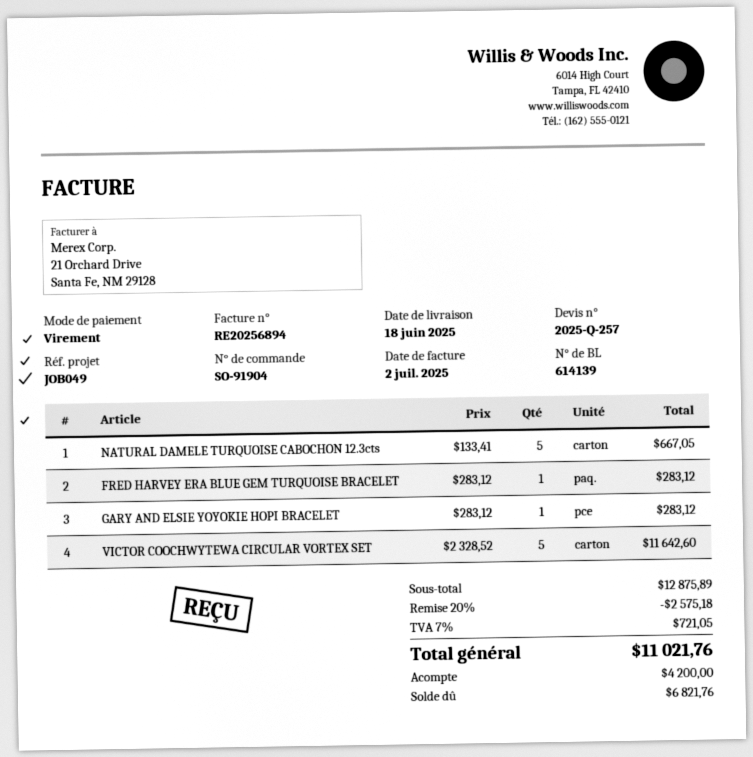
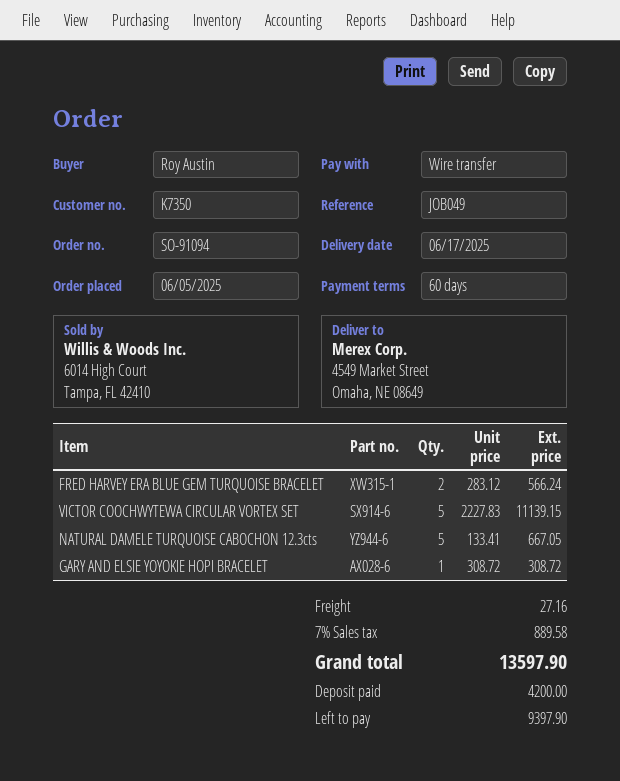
order number: SO-91904 -> SO-91094
delivery date: 2025-06-18 -> 2025-06-17
FRED HARVEY ERA BLUE GEM TURQUOISE BRACELET: 1 x 283.12 = 283.12 -> 2 x 283.12 = 566.24
GARY AND ELSIE YOYOKIE HOPI BRACELET: 1 x 283.12 = 283.12 -> 1 x 308.72 = 308.72
VICTOR COOCHWYTEWA CIRCULAR VORTEX SET: 5 x 2328.52 = 11642.60 -> 5 x 2227.83 = 11139.15
discount: 20% = 2575.18 -> none
shipping: none -> 27.16
tax: 7% = 721.05 -> 7% = 889.58
total: 11021.76 -> 13597.90
balance: 6821.76 -> 9397.90

